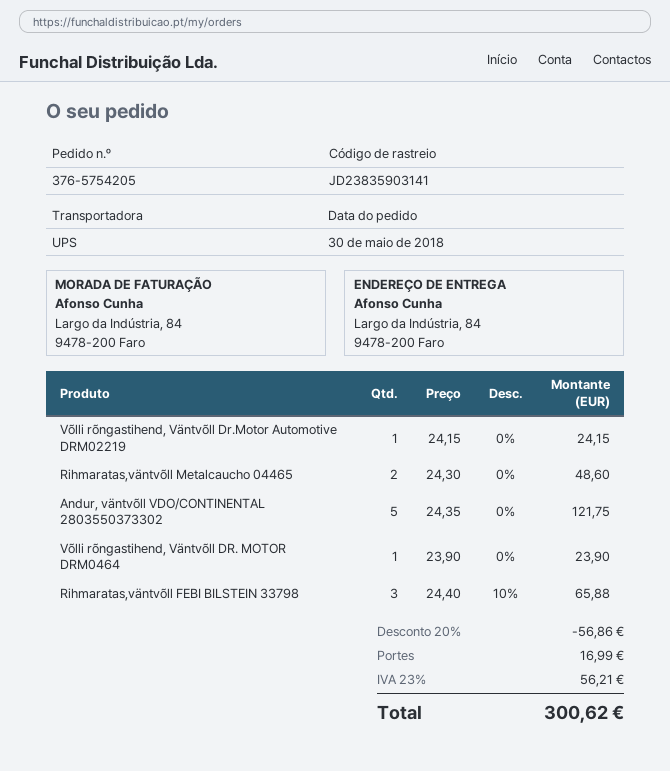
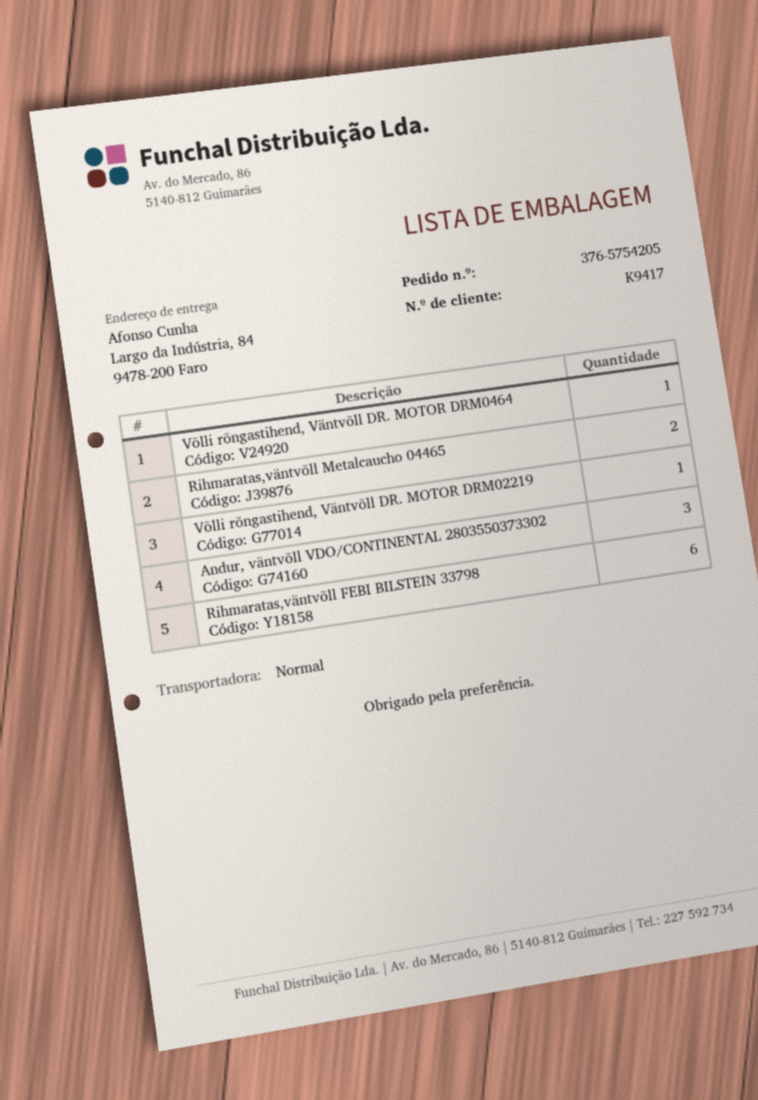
shipping method: UPS -> standard
Võlli rõngastihend, Väntvõll Dr.Motor Automotive DRM02219: 1 -> none
Andur, väntvõll VDO/CONTINENTAL 2803550373302: 5 -> 3
Rihmaratas,väntvõll FEBI BILSTEIN 33798: 3 -> 6
Võlli rõngastihend, Väntvõll DR. MOTOR DRM02219: none -> 1

